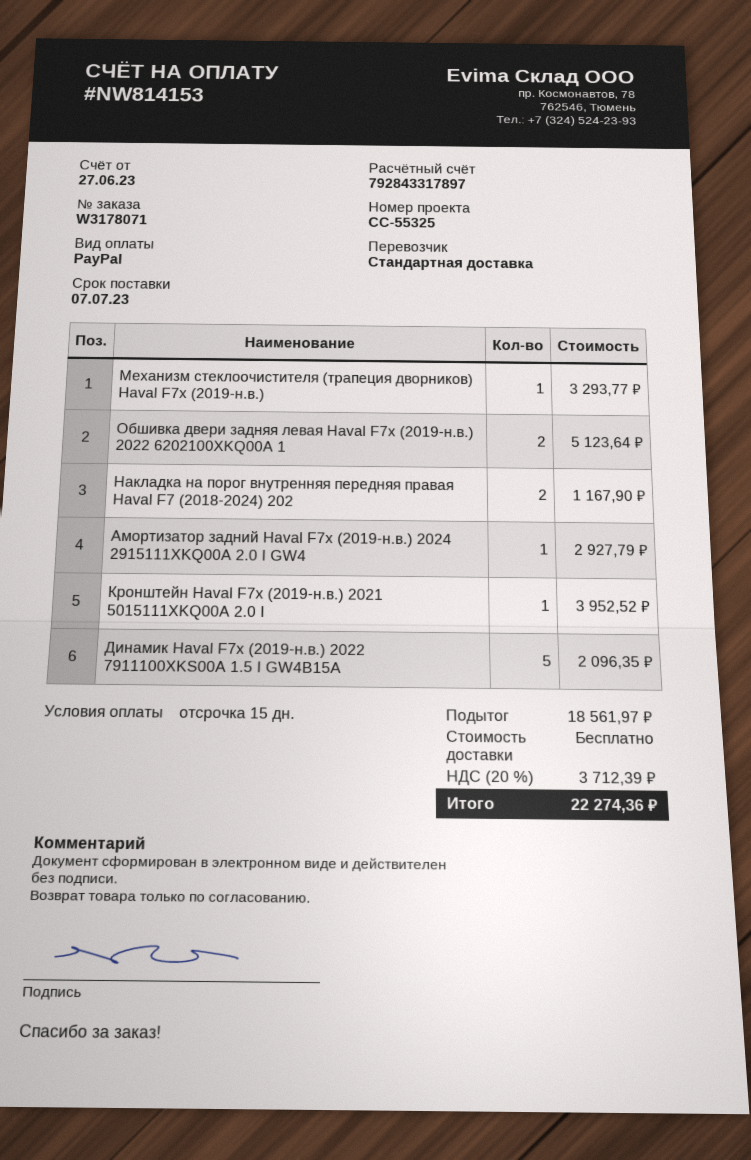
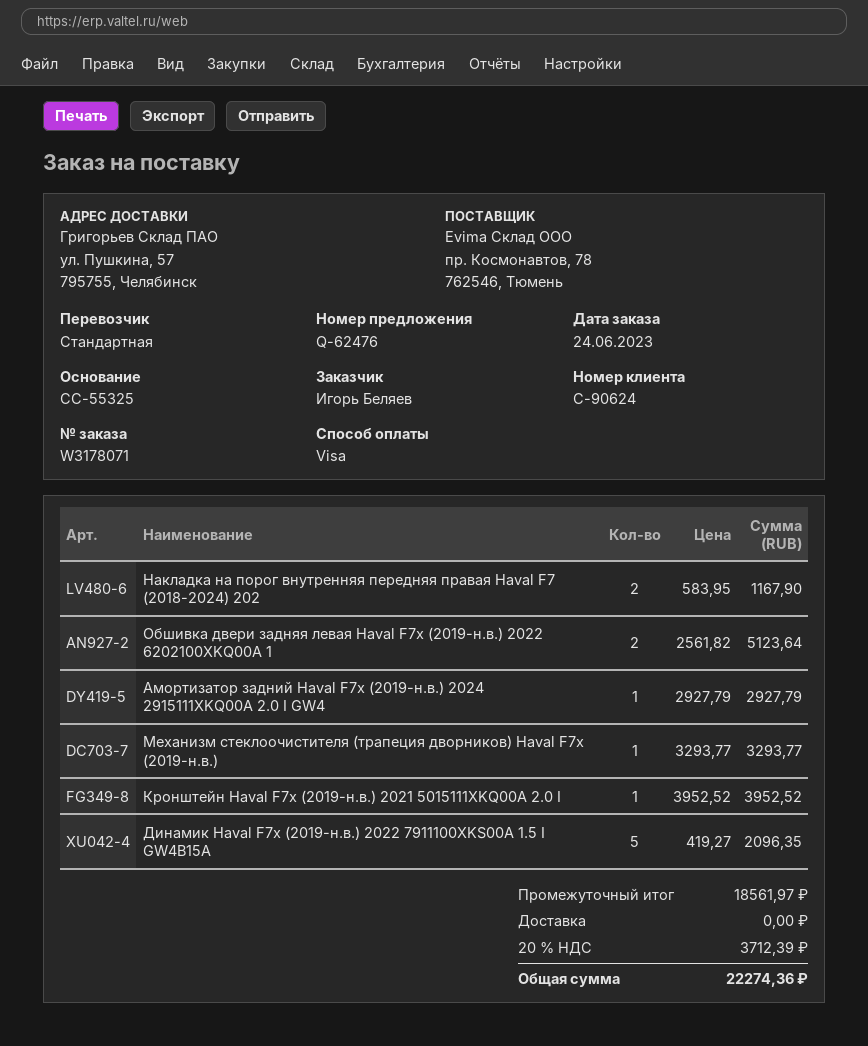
payment method: PayPal -> Visa

